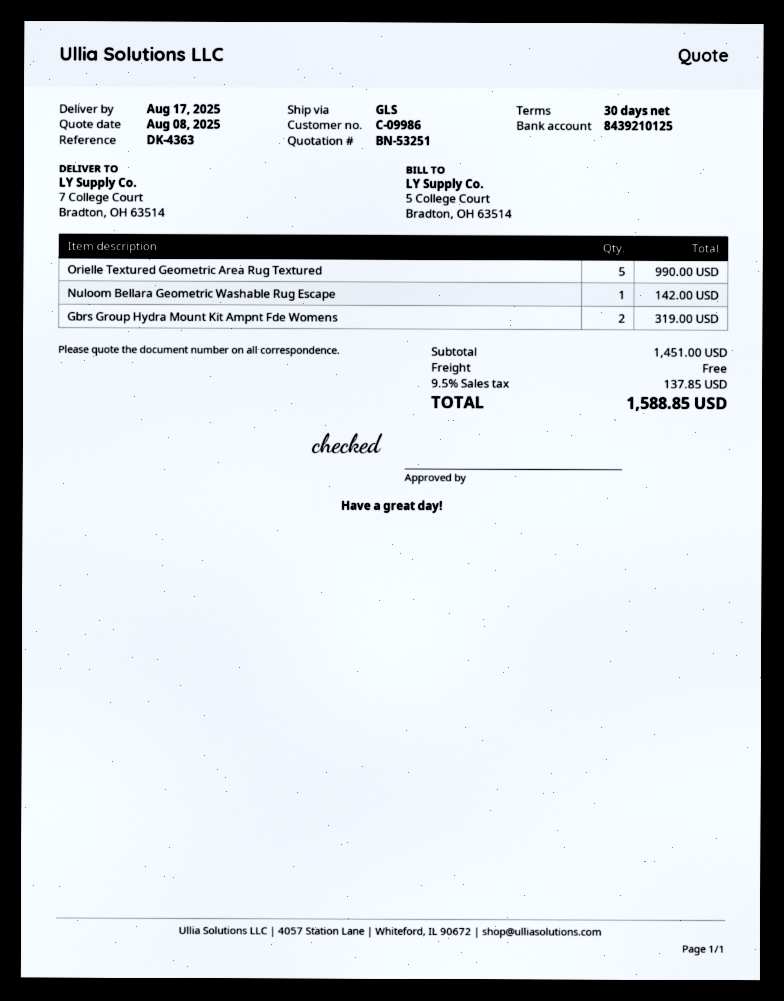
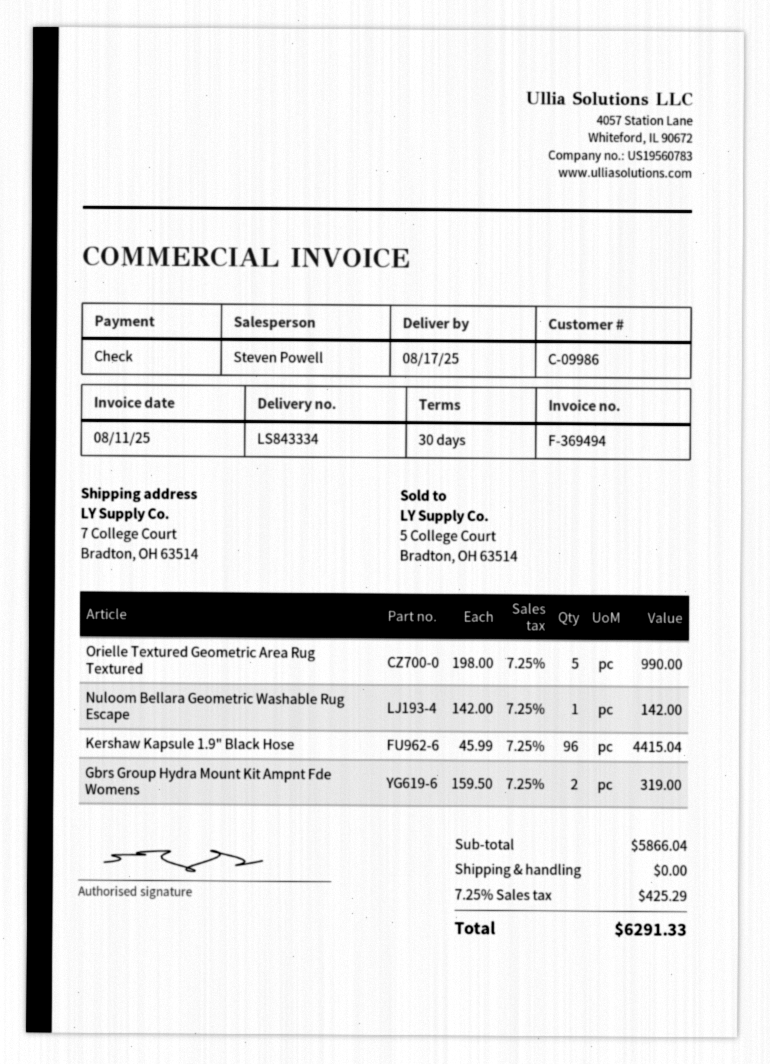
Kershaw Kapsule 1.9" Black Hose: none -> 96 for 4415.04
subtotal: 1451.00 -> 5866.04
tax: 9.5% = 137.85 -> 7.25% = 425.29
total: 1588.85 -> 6291.33

